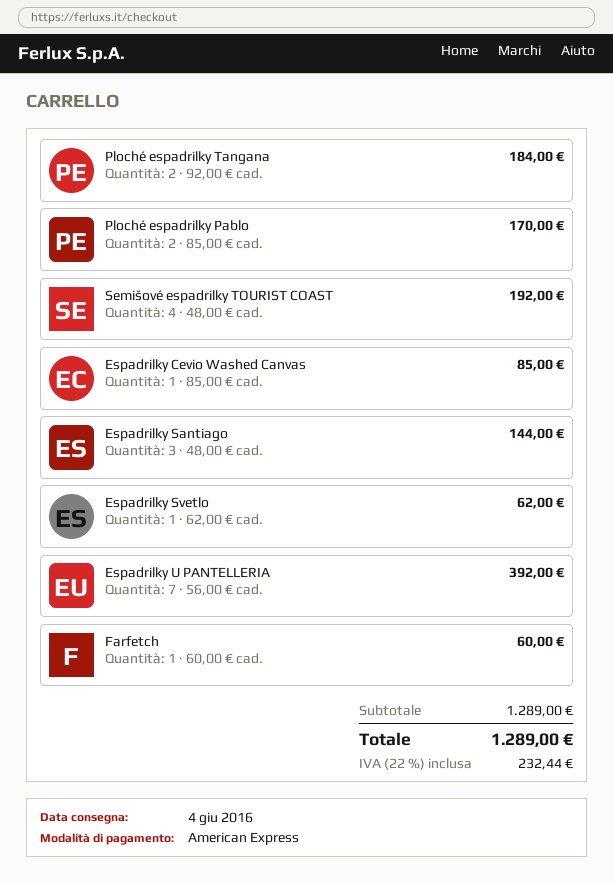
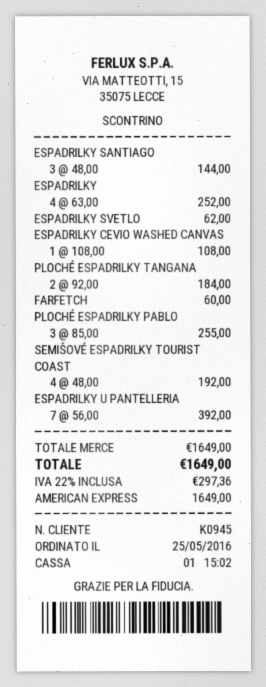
Ploché espadrilky Pablo: 2 x 85.00 = 170.00 -> 3 x 85.00 = 255.00
Espadrilky Cevio Washed Canvas: 1 x 85.00 = 85.00 -> 1 x 108.00 = 108.00
ESPADRILKY: none -> 4 x 63.00 = 252.00
subtotal: 1289.00 -> 1649.00
tax: 22% = 232.44 -> 22% = 297.36
total: 1289.00 -> 1649.00

